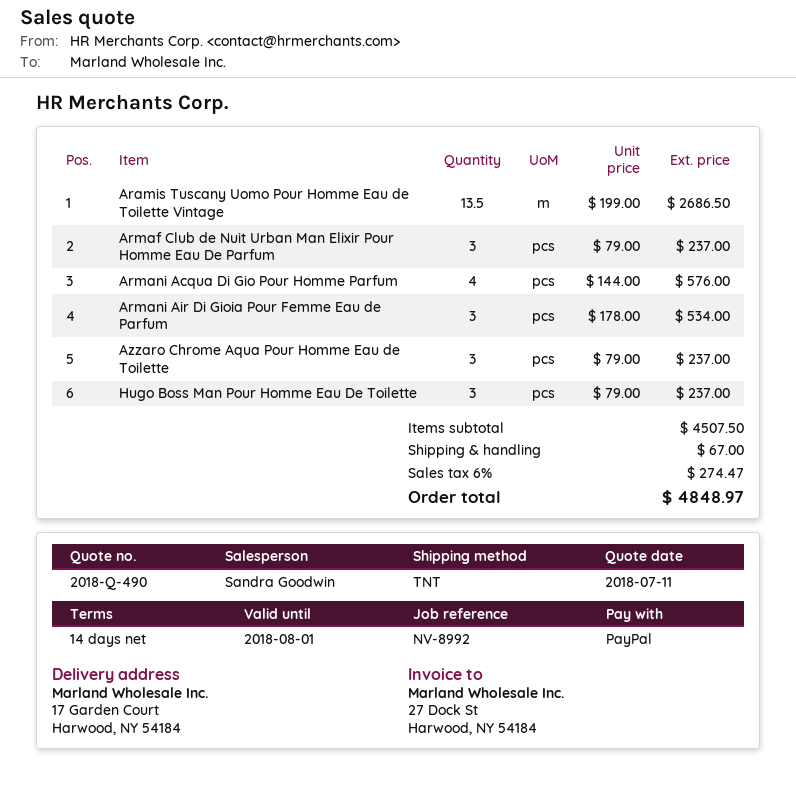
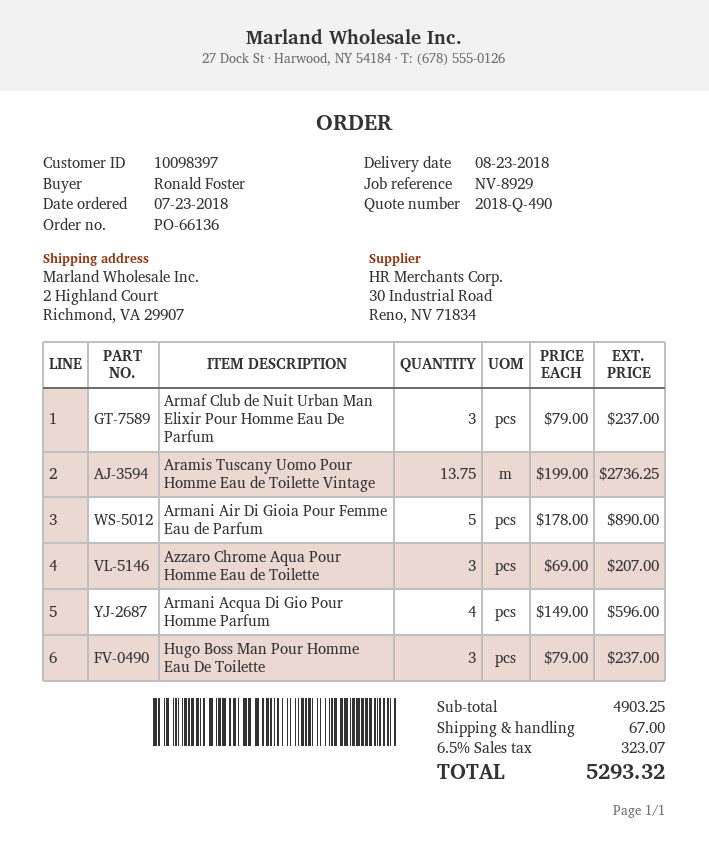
reference: NV-8992 -> NV-8929
ship to: 17 Garden Court, Harwood, NY 54184 -> 2 Highland Court, Richmond, VA 29907
Aramis Tuscany Uomo Pour Homme Eau de Toilette Vintage: 13.5 x 199.00 = 2686.50 -> 13.75 x 199.00 = 2736.25
Armani Acqua Di Gio Pour Homme Parfum: 4 x 144.00 = 576.00 -> 4 x 149.00 = 596.00
Armani Air Di Gioia Pour Femme Eau de Parfum: 3 x 178.00 = 534.00 -> 5 x 178.00 = 890.00
Azzaro Chrome Aqua Pour Homme Eau de Toilette: 3 x 79.00 = 237.00 -> 3 x 69.00 = 207.00
subtotal: 4507.50 -> 4903.25
tax: 6% = 274.47 -> 6.5% = 323.07
total: 4848.97 -> 5293.32

